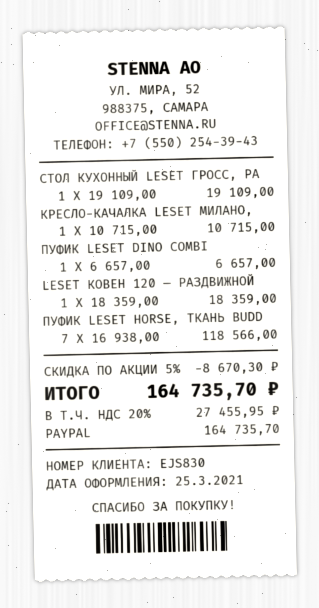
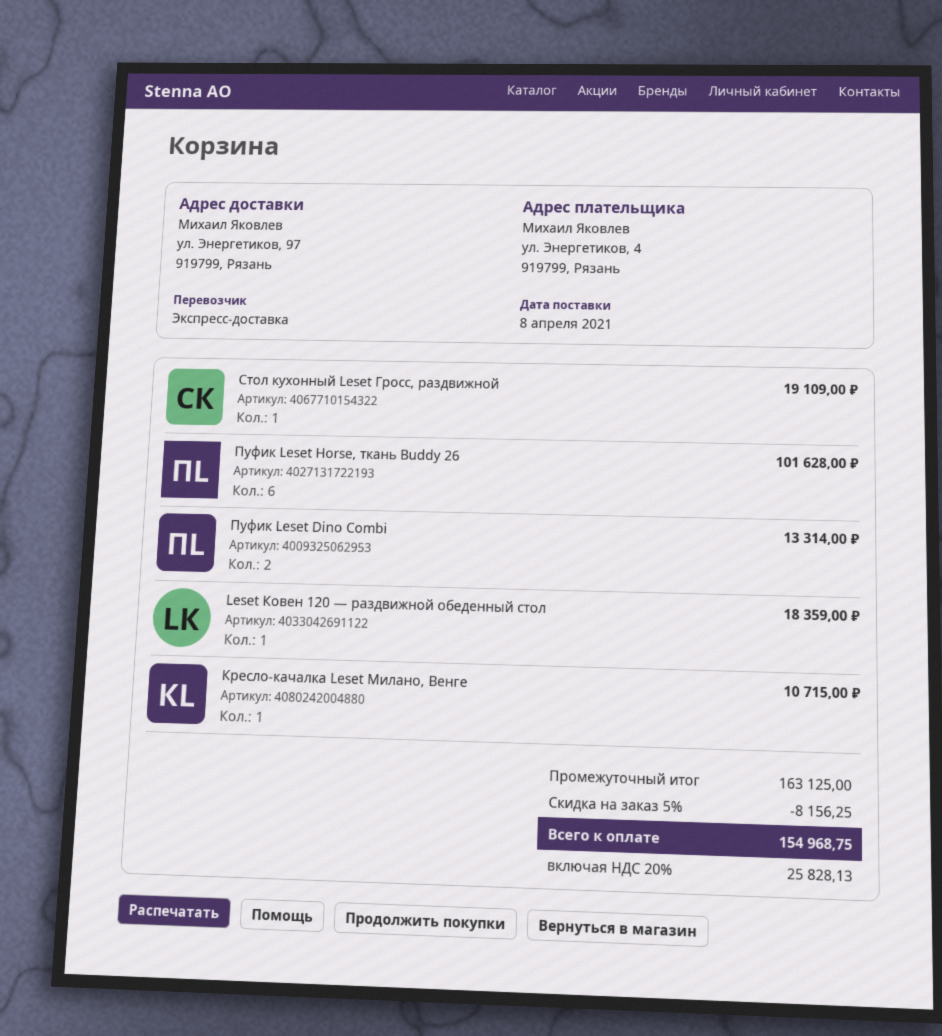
ПУФИК LESET DINO COMBI: 1 for 6657.00 -> 2 for 13314.00
ПУФИК LESET HORSE, ТКАНЬ BUDD: 7 for 118566.00 -> 6 for 101628.00
discount: 5% = 8670.30 -> 5% = 8156.25
tax: 20% = 27455.95 -> 20% = 25828.13
total: 164735.70 -> 154968.75

